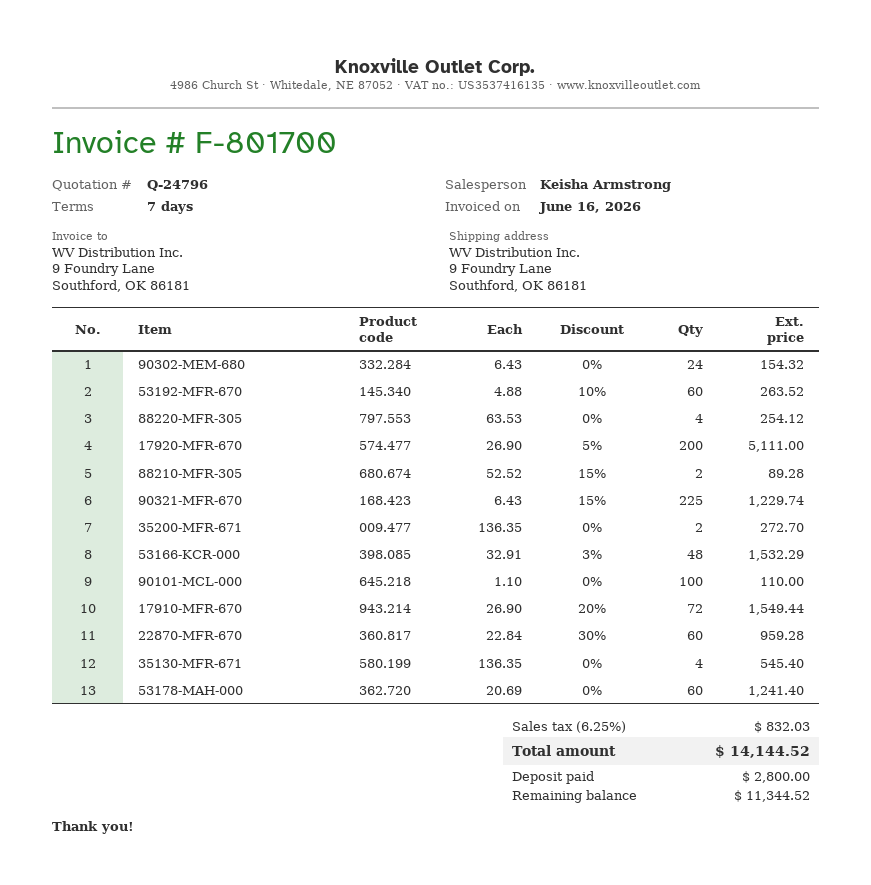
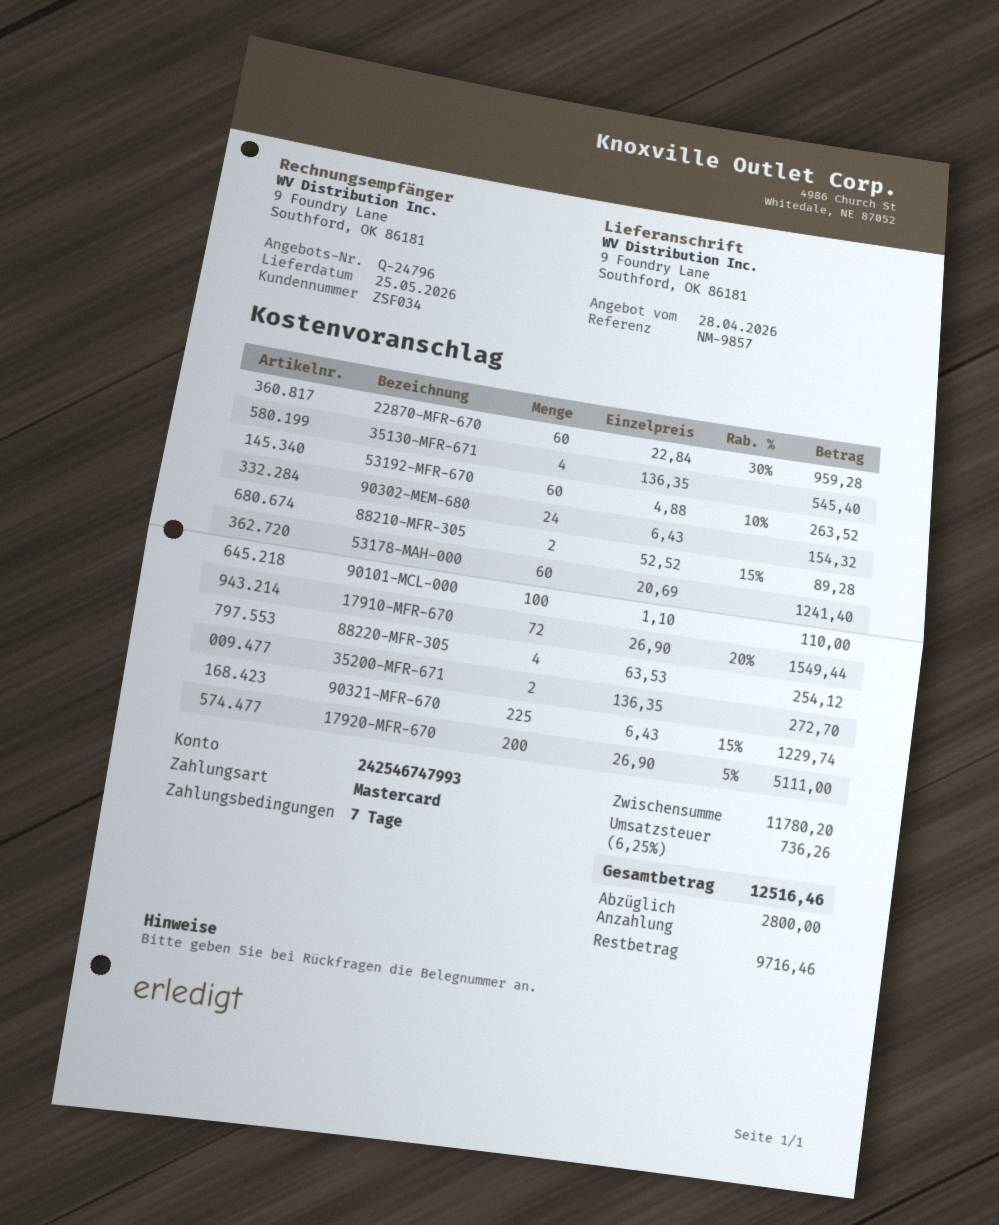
53166-KCR-000: 48 x 32.91 - 3% = 1532.29 -> none
tax: 6.25% = 832.03 -> 6.25% = 736.26
total: 14144.52 -> 12516.46
balance: 11344.52 -> 9716.46

